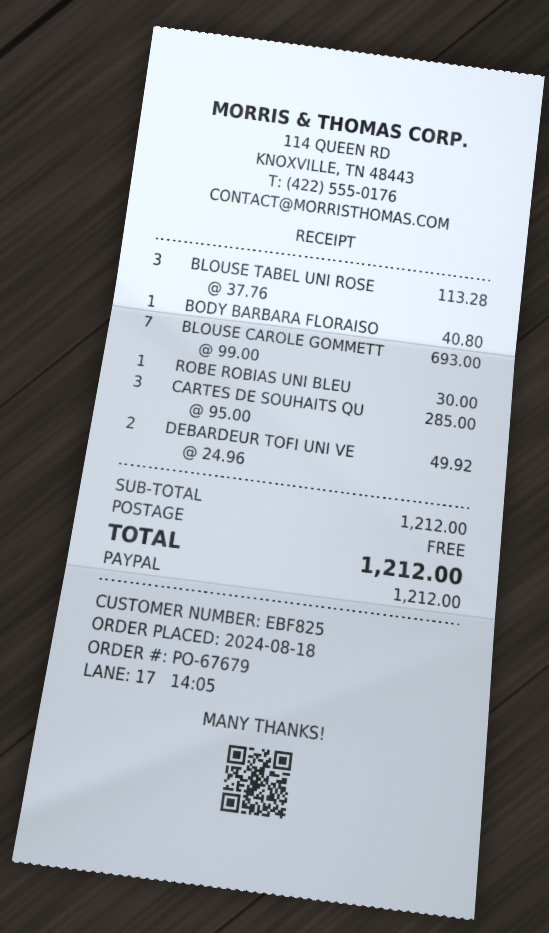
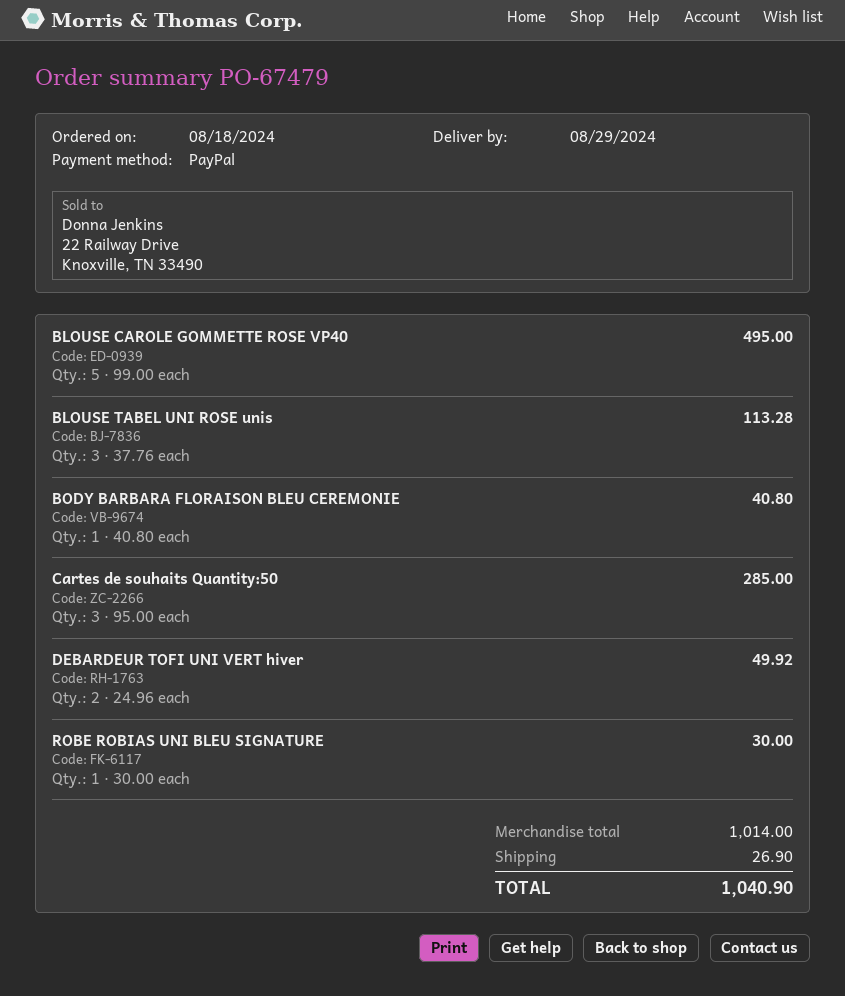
order number: PO-67679 -> PO-67479
BLOUSE CAROLE GOMMETT: 7 x 99.00 = 693.00 -> 5 x 99.00 = 495.00
subtotal: 1212.00 -> 1014.00
shipping: 0.00 -> 26.90
total: 1212.00 -> 1040.90

